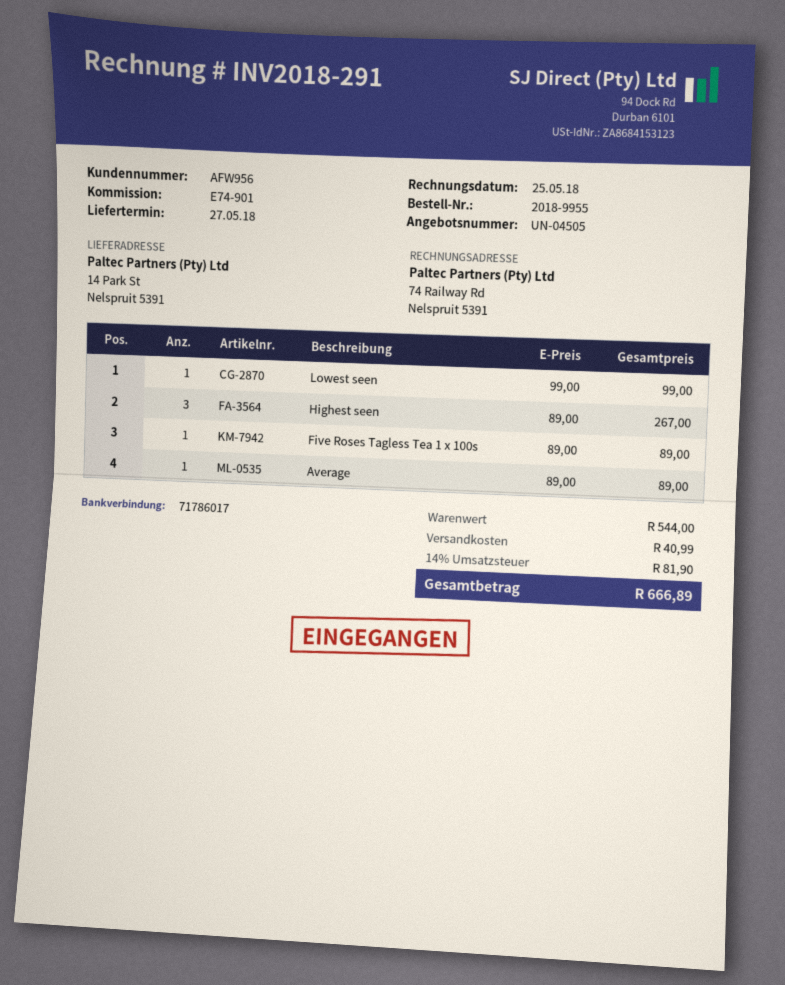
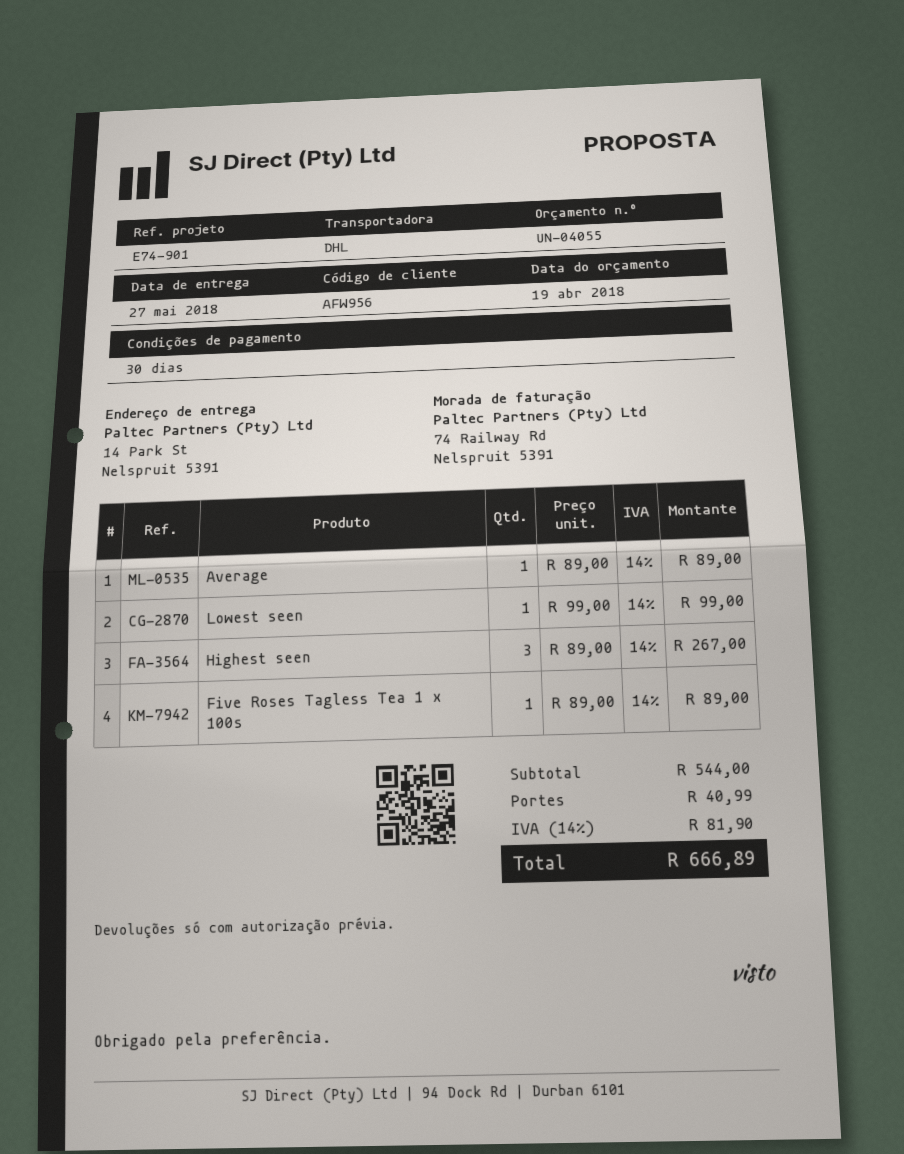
quote number: UN-04505 -> UN-04055

